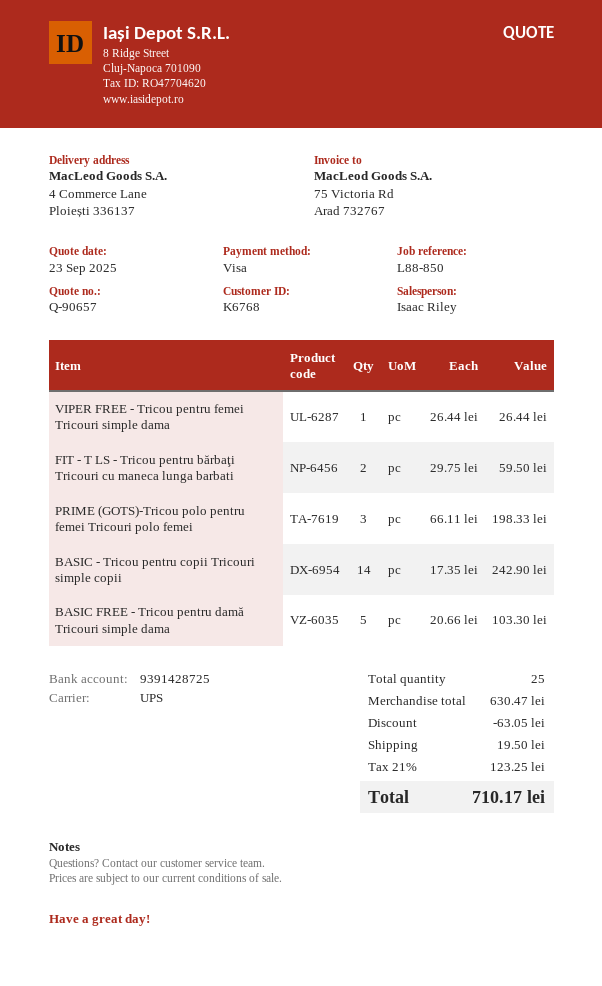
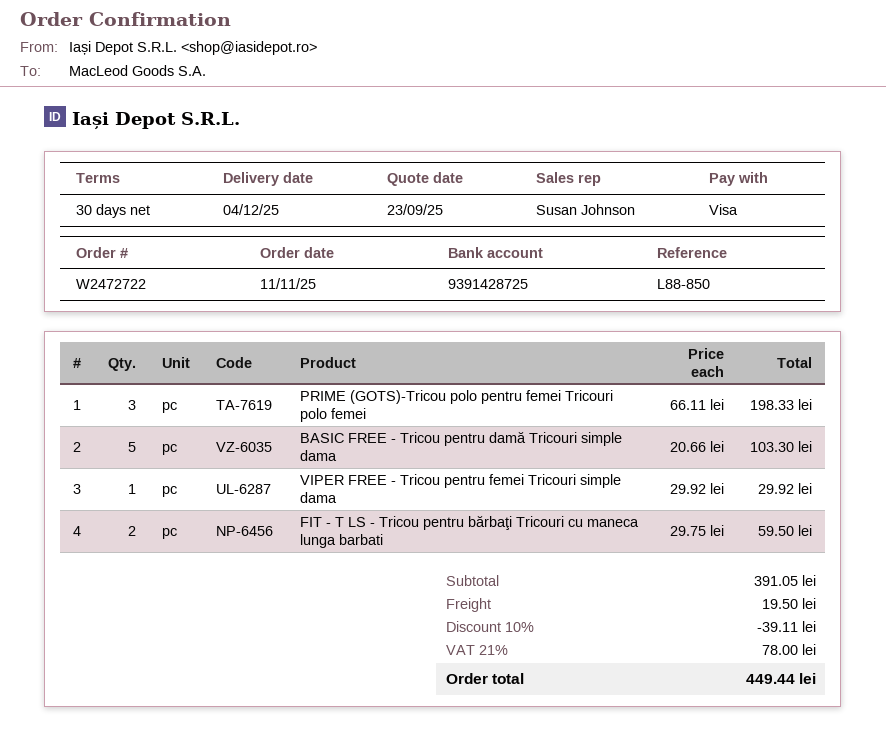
sales rep: Isaac Riley -> Susan Johnson
VIPER FREE - Tricou pentru femei Tricouri simple dama: 1 x 26.44 = 26.44 -> 1 x 29.92 = 29.92
BASIC - Tricou pentru copii Tricouri simple copii: 14 x 17.35 = 242.90 -> none
subtotal: 630.47 -> 391.05
discount: 63.05 -> 39.11
tax: 21% = 123.25 -> 21% = 78.00
total: 710.17 -> 449.44

